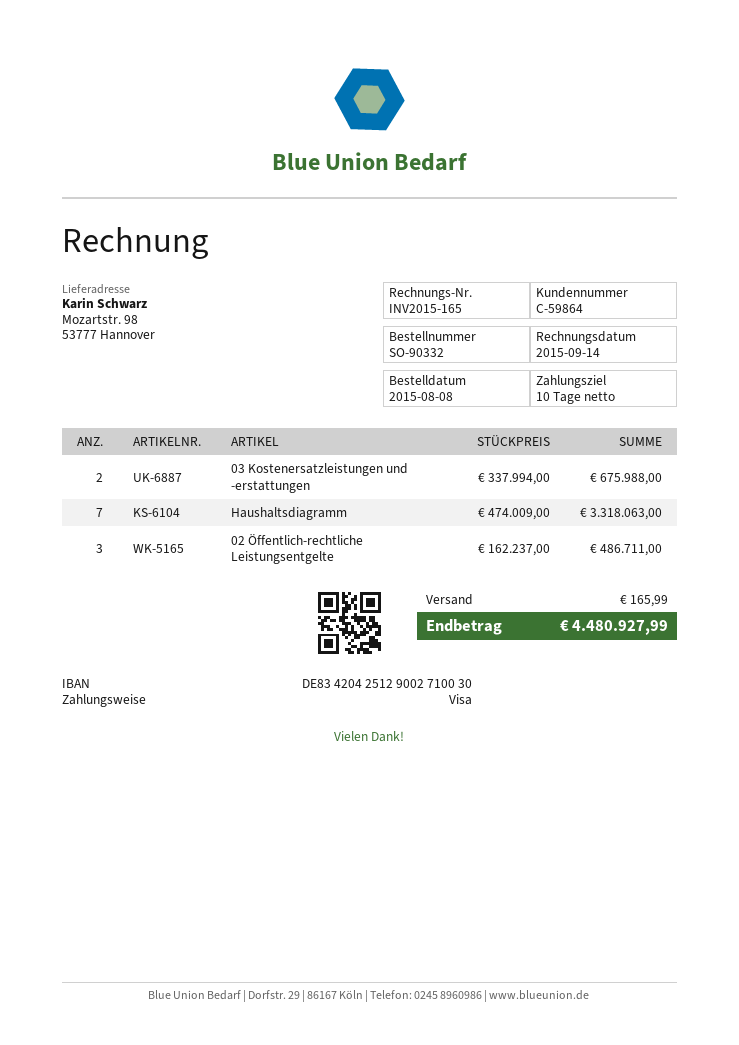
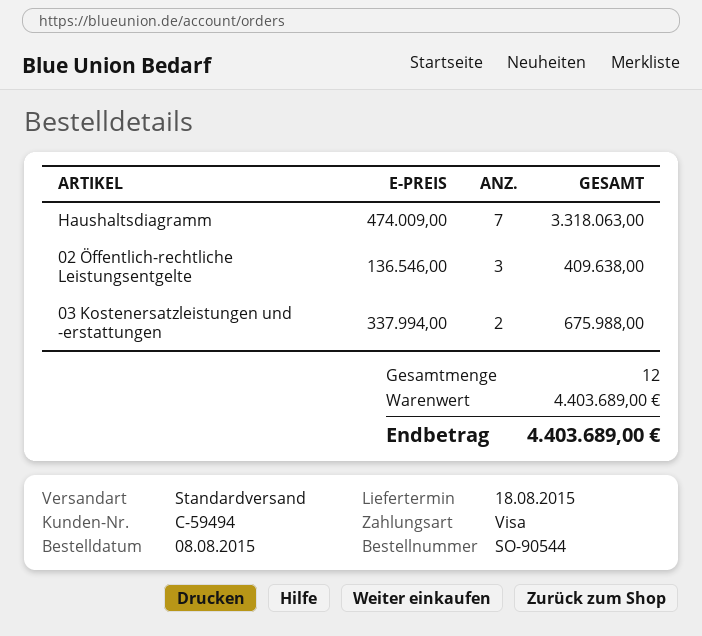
order number: SO-90332 -> SO-90544
customer number: C-59864 -> C-59494
02 Öffentlich-rechtliche Leistungsentgelte: 3 x 162237.00 = 486711.00 -> 3 x 136546.00 = 409638.00
shipping: 165.99 -> none
total: 4480927.99 -> 4403689.00

